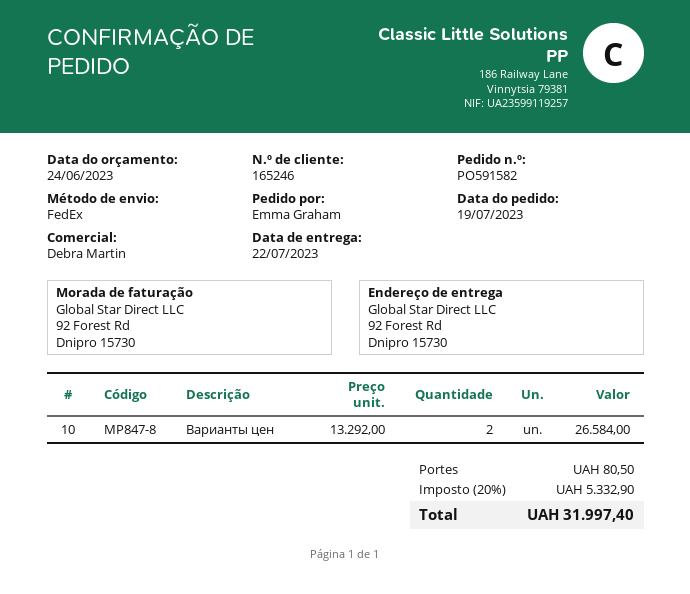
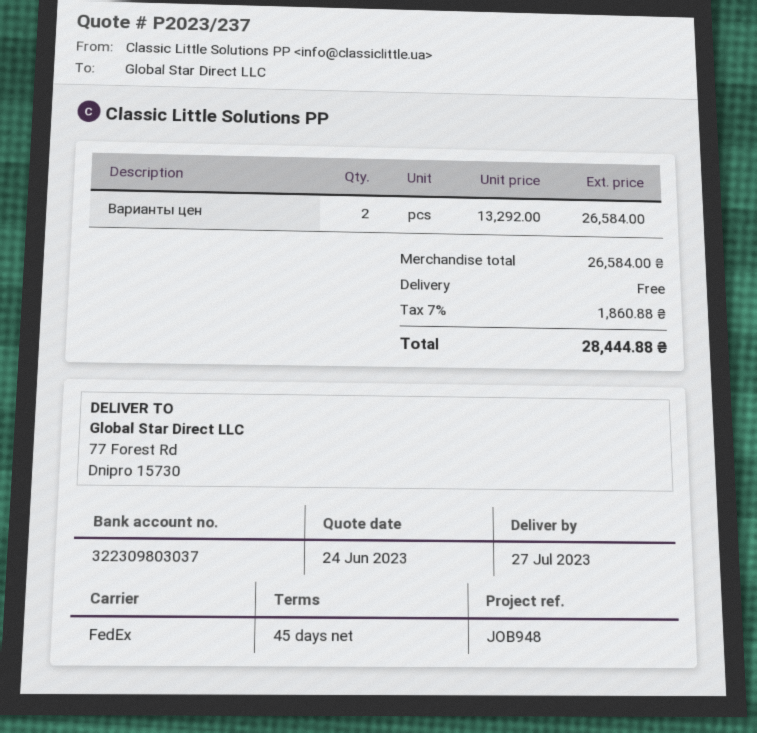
delivery date: 2023-07-22 -> 2023-07-27
ship to: 92 Forest Rd, Dnipro 15730 -> 77 Forest Rd, Dnipro 15730
shipping: 80.50 -> 0.00
tax: 20% = 5332.90 -> 7% = 1860.88
total: 31997.40 -> 28444.88

